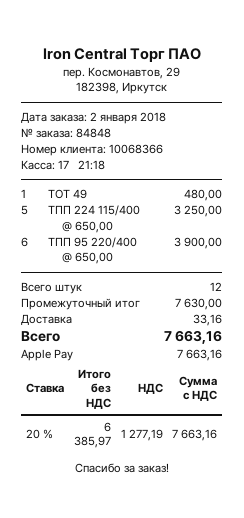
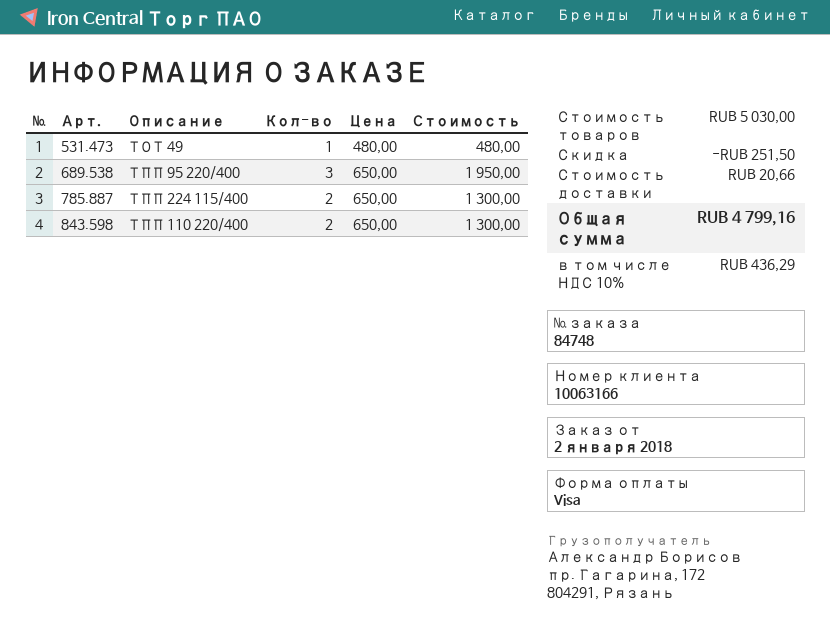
order number: 84848 -> 84748
customer number: 10068366 -> 10063166
payment method: Apple Pay -> Visa
ТПП 224 115/400: 5 x 650.00 = 3250.00 -> 2 x 650.00 = 1300.00
ТПП 95 220/400: 6 x 650.00 = 3900.00 -> 3 x 650.00 = 1950.00
ТПП 110 220/400: none -> 2 x 650.00 = 1300.00
subtotal: 7630.00 -> 5030.00
discount: none -> 251.50
shipping: 33.16 -> 20.66
tax: 20% = 1277.19 -> 10% = 436.29
total: 7663.16 -> 4799.16

